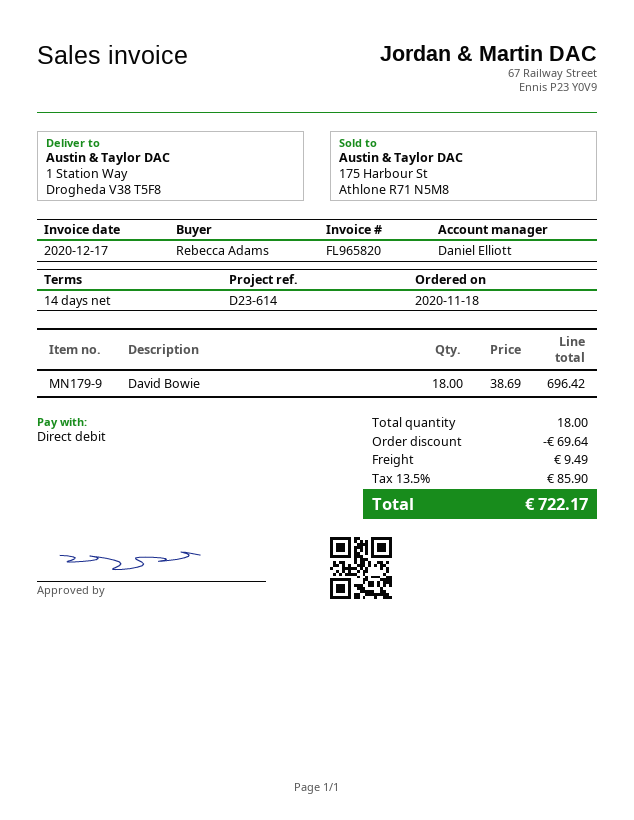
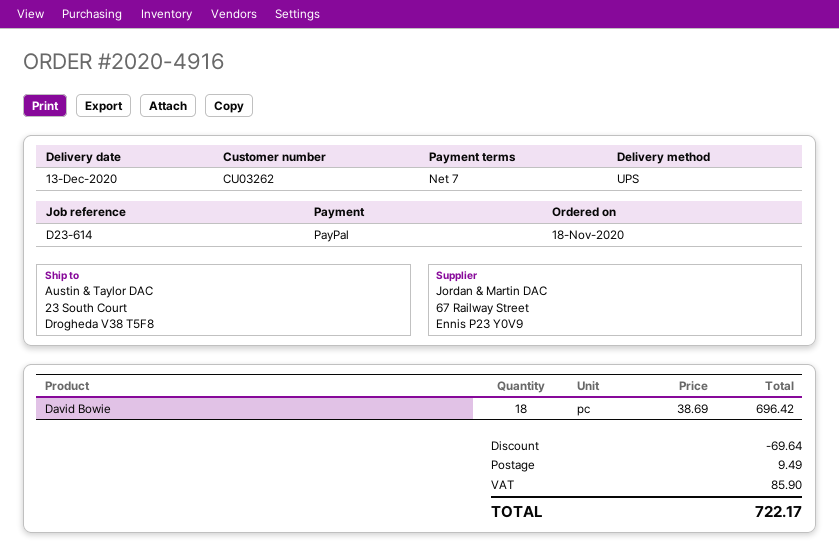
payment terms: 14 days -> 7 days
payment method: direct debit -> PayPal
ship to: 1 Station Way, Drogheda V38 T5F8 -> 23 South Court, Drogheda V38 T5F8

